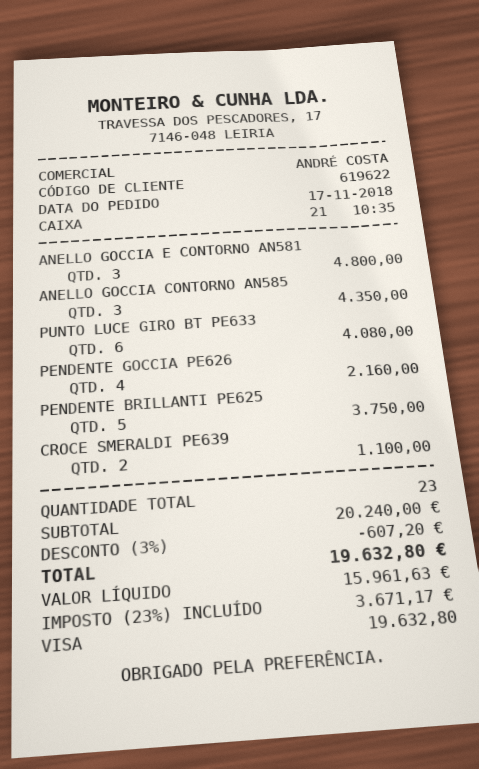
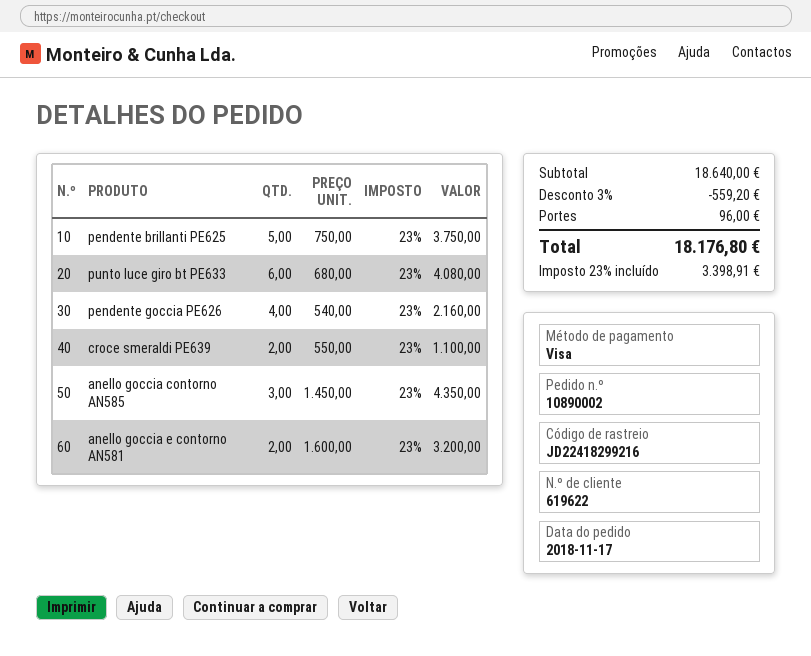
ANELLO GOCCIA E CONTORNO AN581: 3 for 4800.00 -> 2 for 3200.00
subtotal: 20240.00 -> 18640.00
discount: 3% = 607.20 -> 3% = 559.20
shipping: none -> 96.00
tax: 23% = 3671.17 -> 23% = 3398.91
total: 19632.80 -> 18176.80

